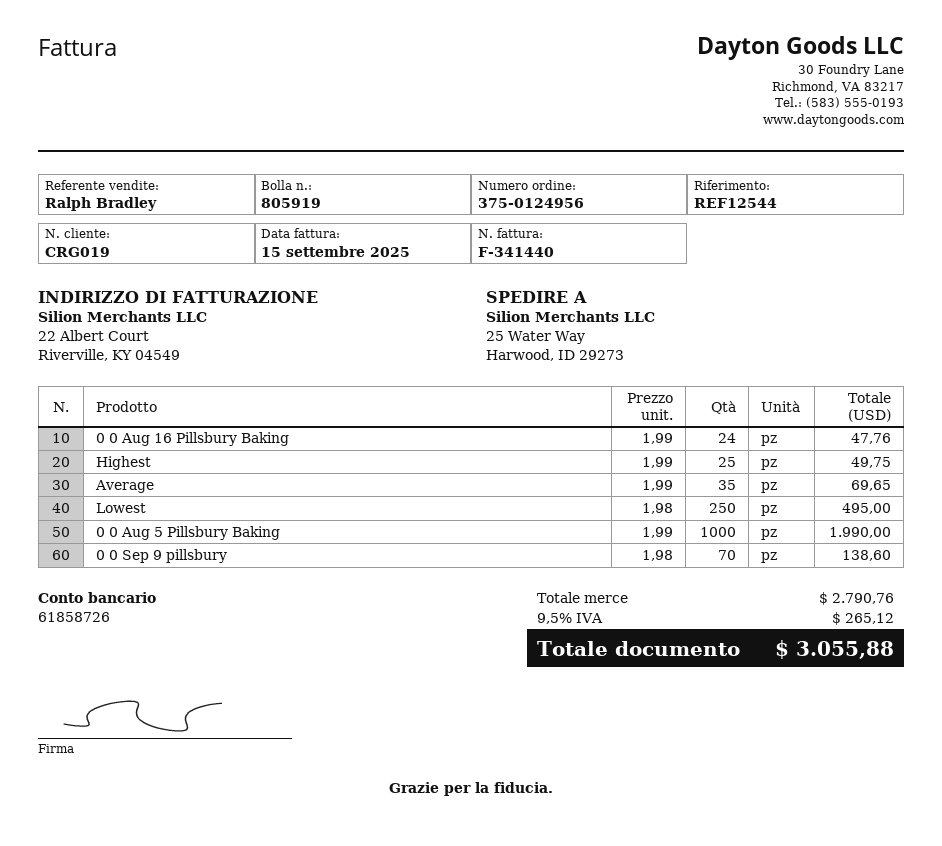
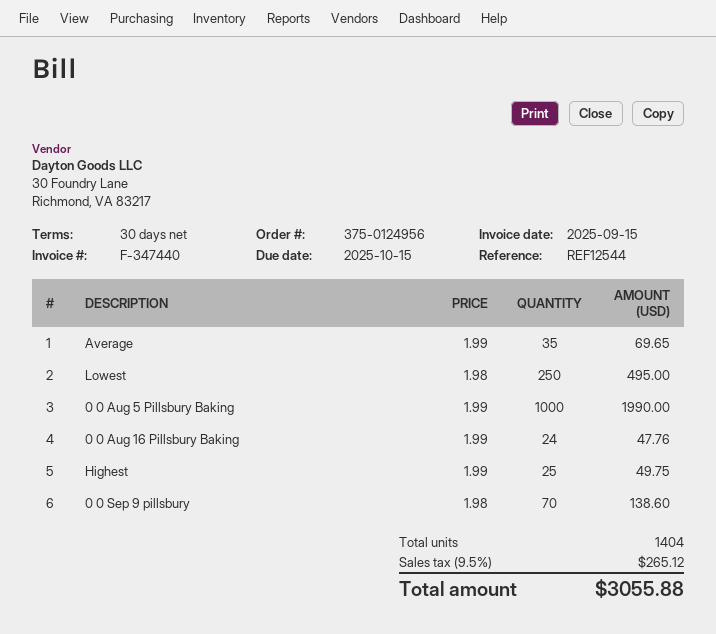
invoice number: F-341440 -> F-347440

